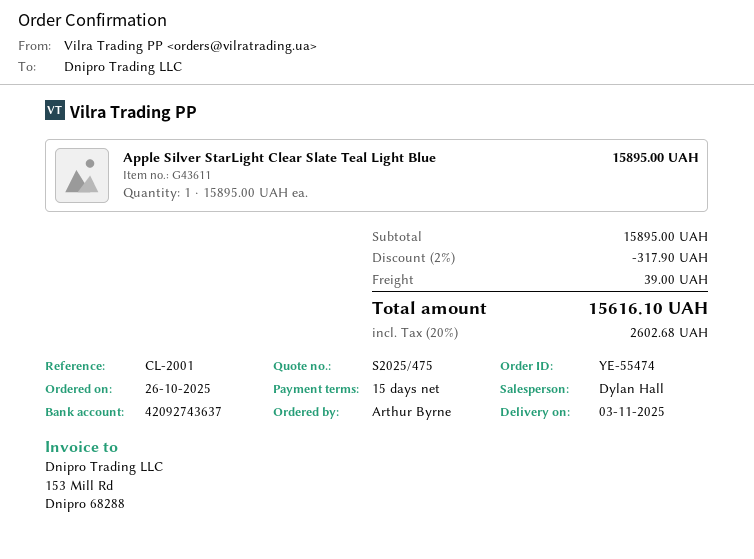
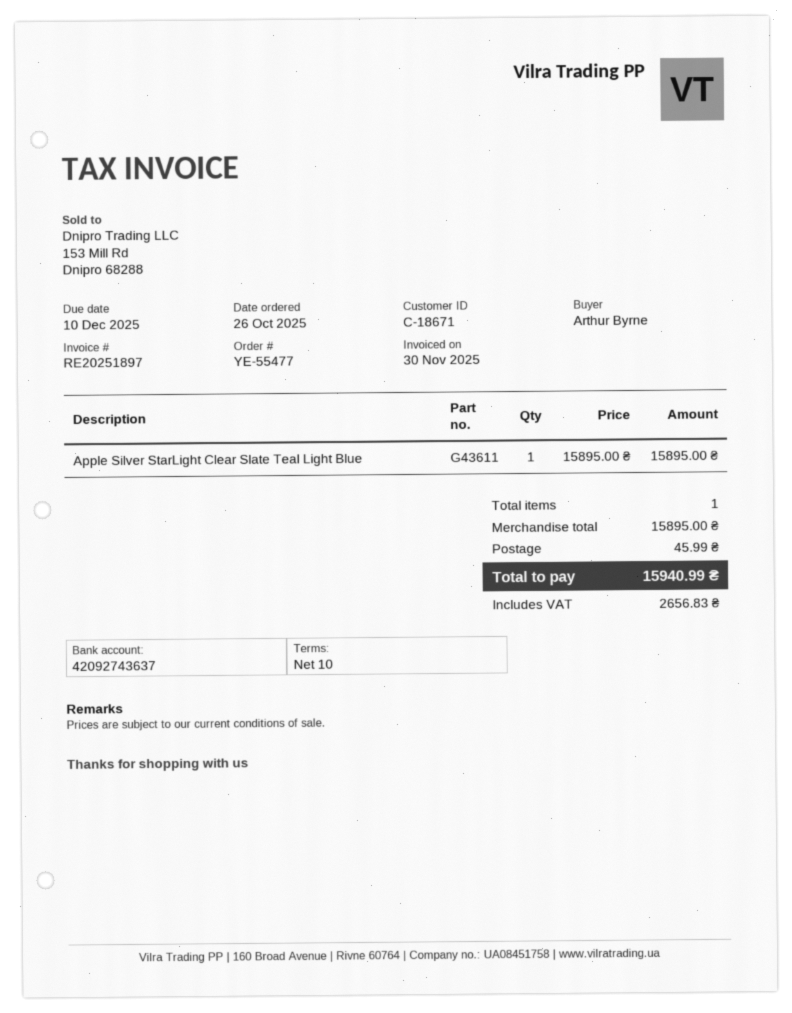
order number: YE-55474 -> YE-55477
payment terms: 15 days -> 10 days
discount: 2% = 317.90 -> none
shipping: 39.00 -> 45.99
tax: 2602.68 -> 2656.83
total: 15616.10 -> 15940.99

